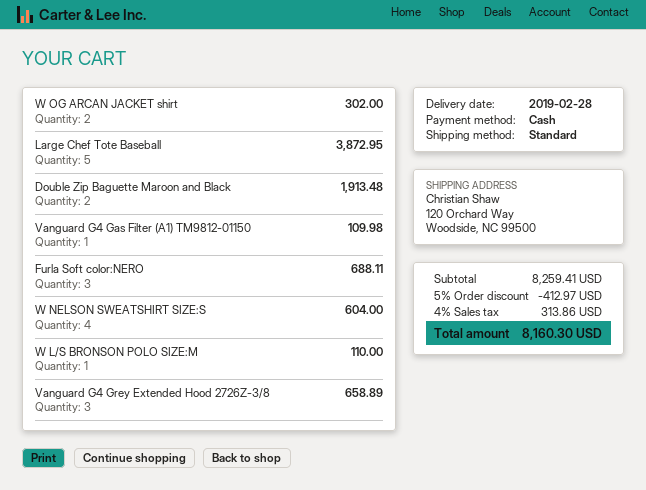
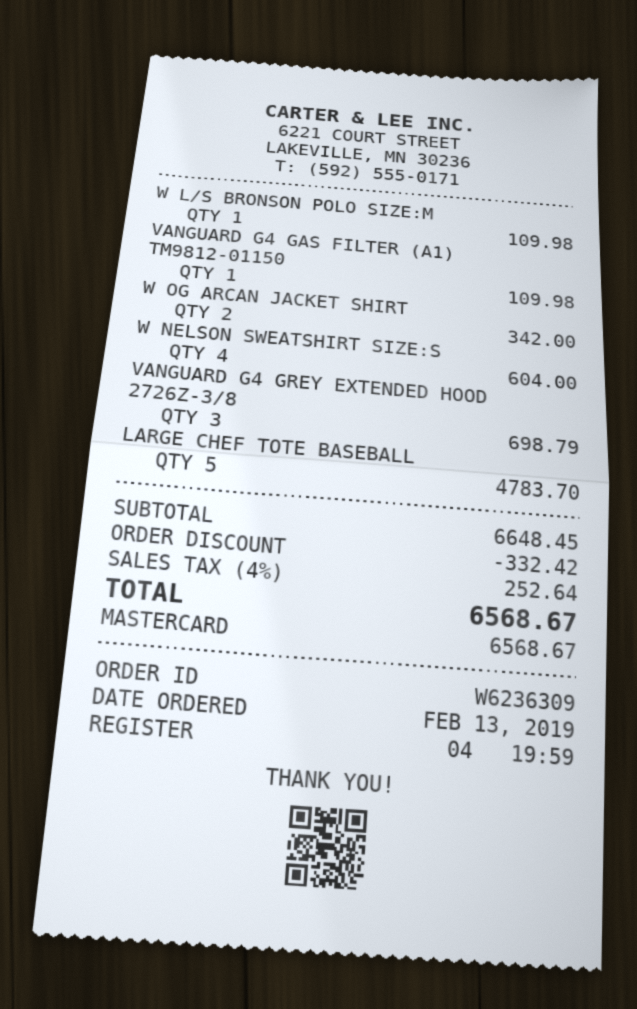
payment method: cash -> Mastercard
W OG ARCAN JACKET shirt: 2 for 302.00 -> 2 for 342.00
Large Chef Tote Baseball: 5 for 3872.95 -> 5 for 4783.70
Double Zip Baguette Maroon and Black: 2 for 1913.48 -> none
Furla Soft color:NERO: 3 for 688.11 -> none
W L/S BRONSON POLO SIZE:M: 1 for 110.00 -> 1 for 109.98
Vanguard G4 Grey Extended Hood 2726Z-3/8: 3 for 658.89 -> 3 for 698.79
subtotal: 8259.41 -> 6648.45
discount: 412.97 -> 332.42
tax: 4% = 313.86 -> 4% = 252.64
total: 8160.30 -> 6568.67

